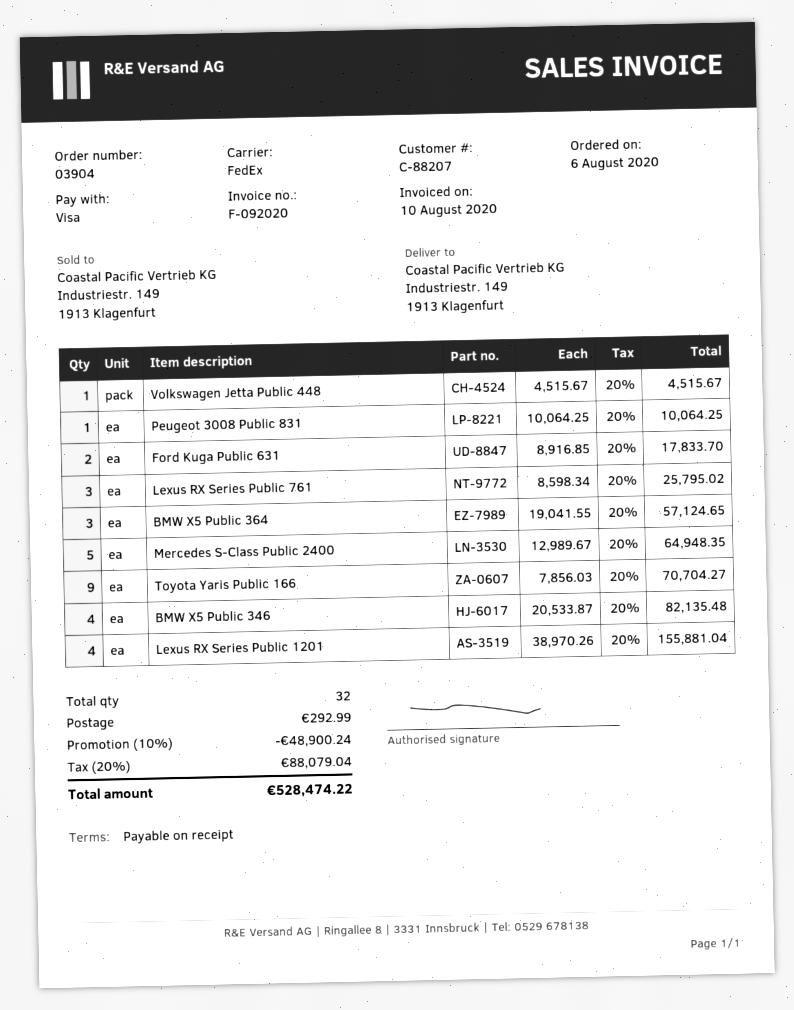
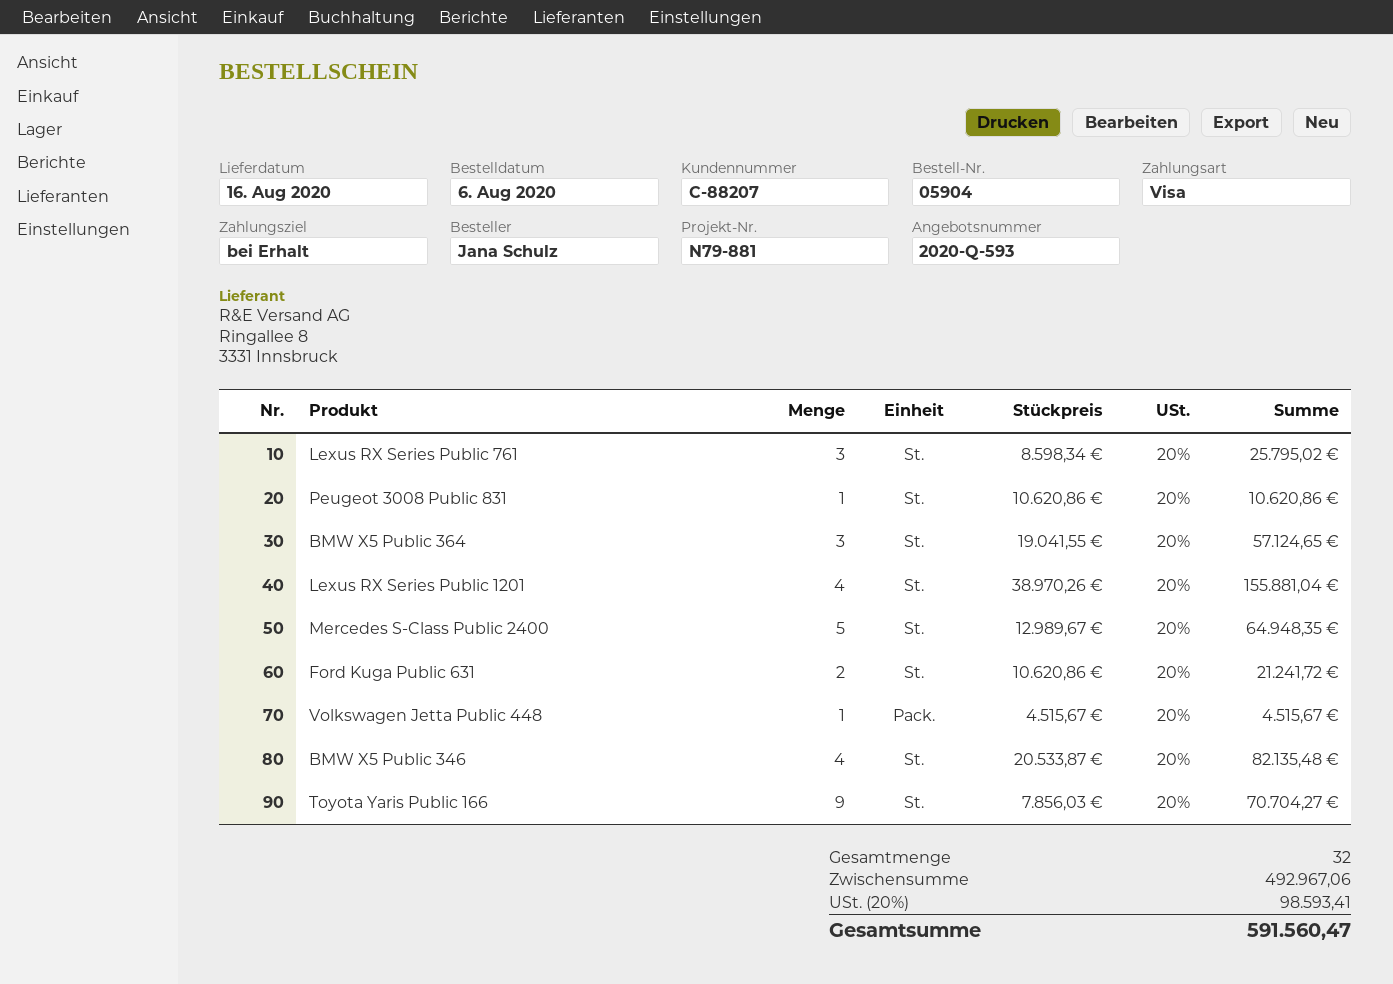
order number: 03904 -> 05904
Peugeot 3008 Public 831: 1 x 10064.25 = 10064.25 -> 1 x 10620.86 = 10620.86
Ford Kuga Public 631: 2 x 8916.85 = 17833.70 -> 2 x 10620.86 = 21241.72
discount: 10% = 48900.24 -> none
shipping: 292.99 -> none
tax: 20% = 88079.04 -> 20% = 98593.41
total: 528474.22 -> 591560.47

